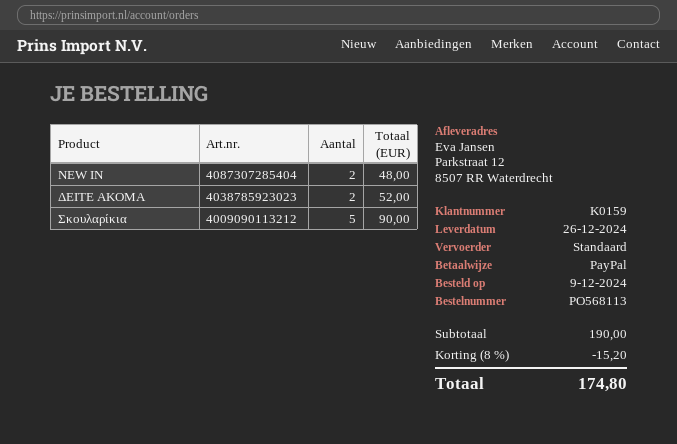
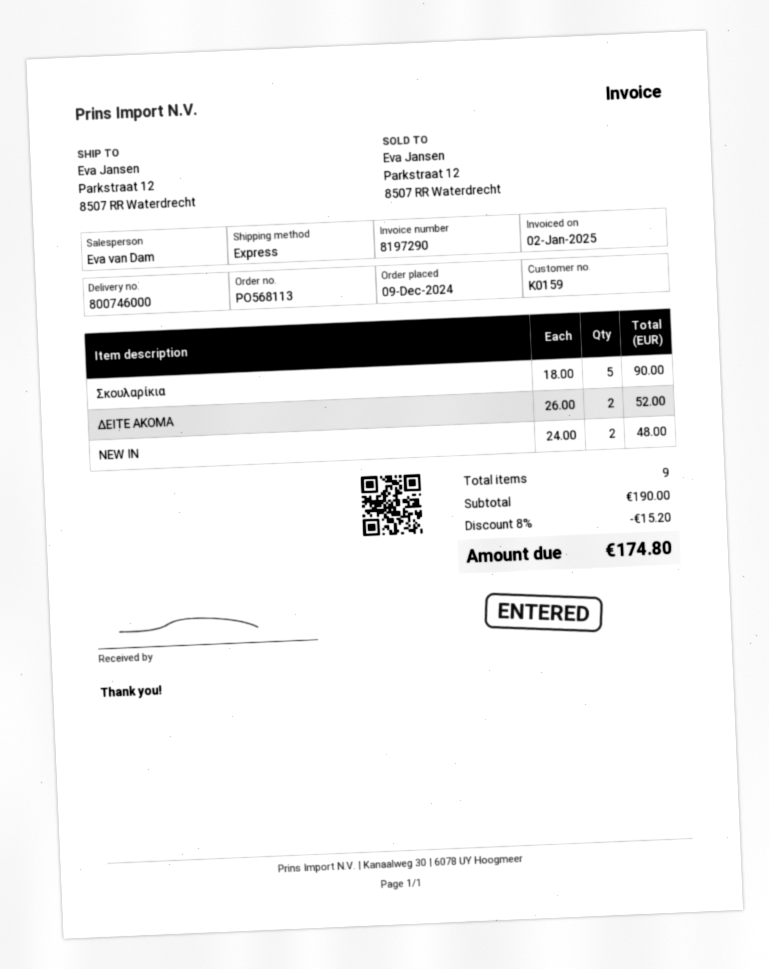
shipping method: standard -> express

